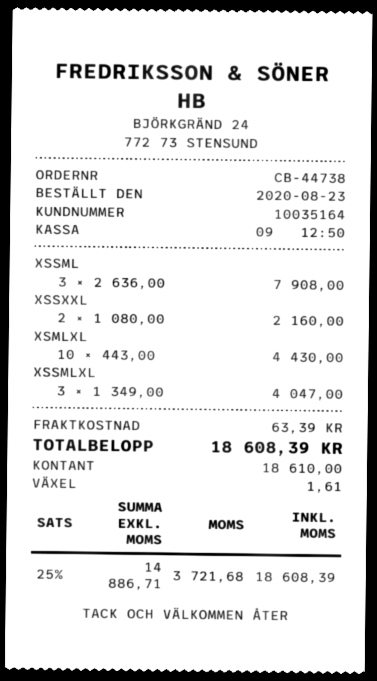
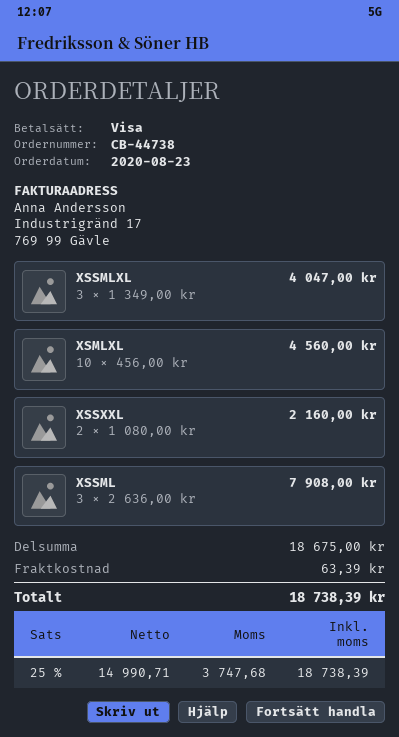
payment method: cash -> Visa
XSMLXL: 10 x 443.00 = 4430.00 -> 10 x 456.00 = 4560.00
net: 14886.71 -> 14990.71
tax: 25% = 3721.68 -> 25% = 3747.68
total: 18608.39 -> 18738.39

